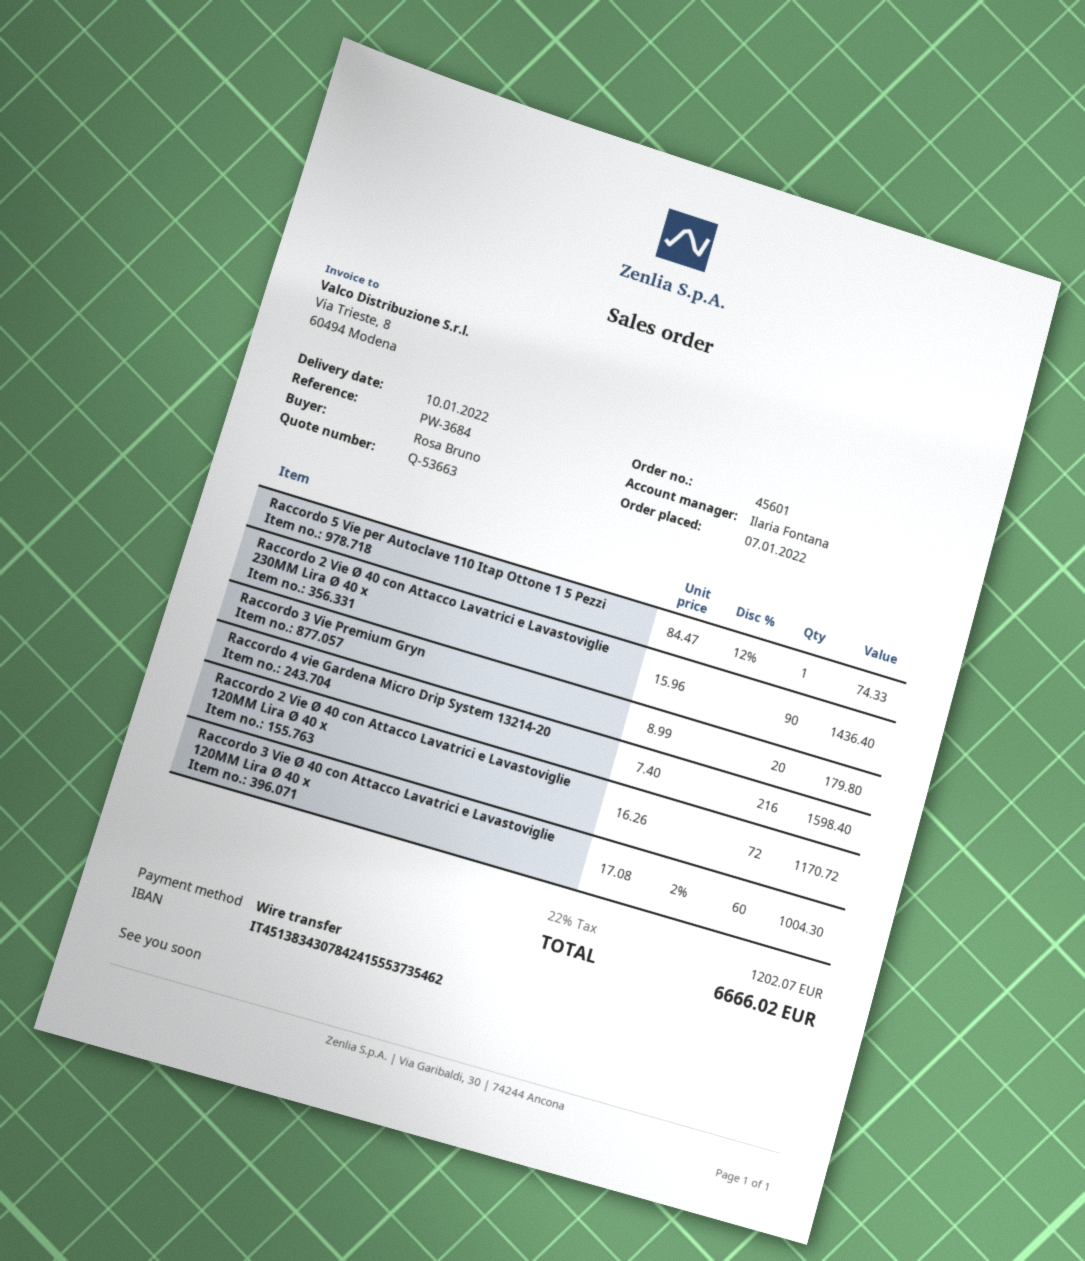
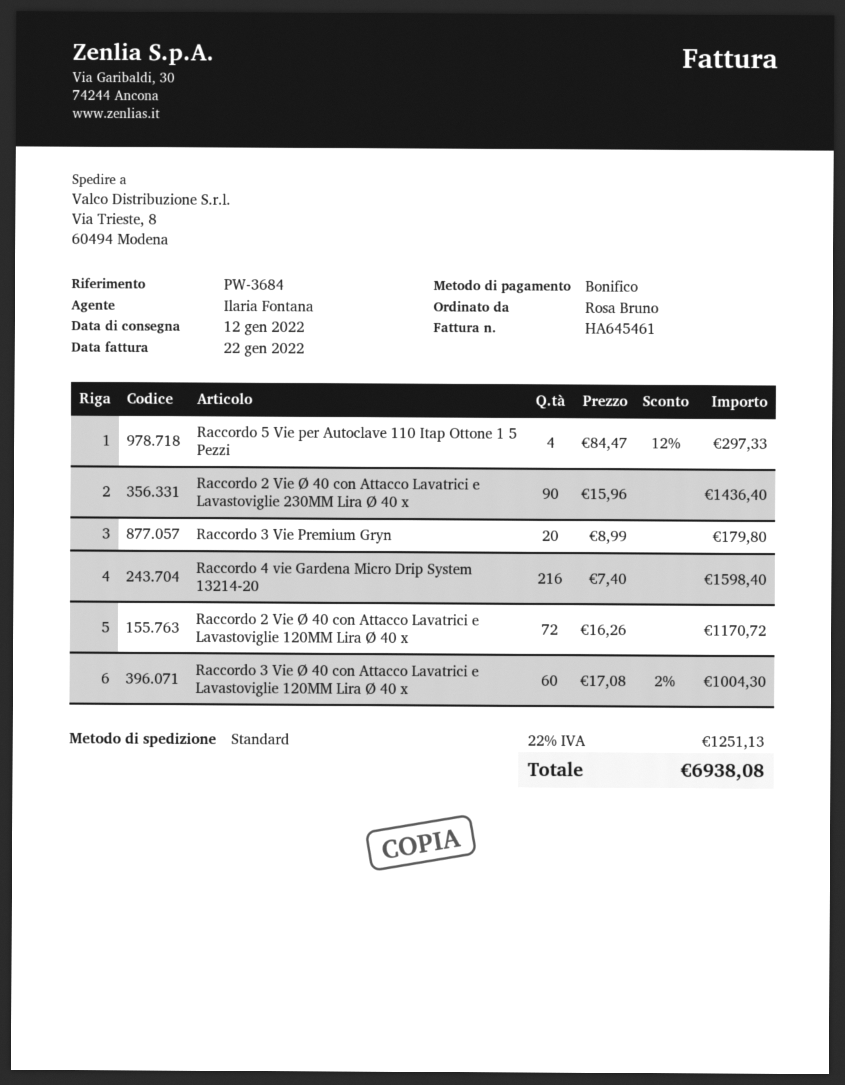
delivery date: 2022-01-10 -> 2022-01-12
Raccordo 5 Vie per Autoclave 110 Itap Ottone 1 5 Pezzi: 1 x 84.47 - 12% = 74.33 -> 4 x 84.47 - 12% = 297.33
tax: 22% = 1202.07 -> 22% = 1251.13
total: 6666.02 -> 6938.08

